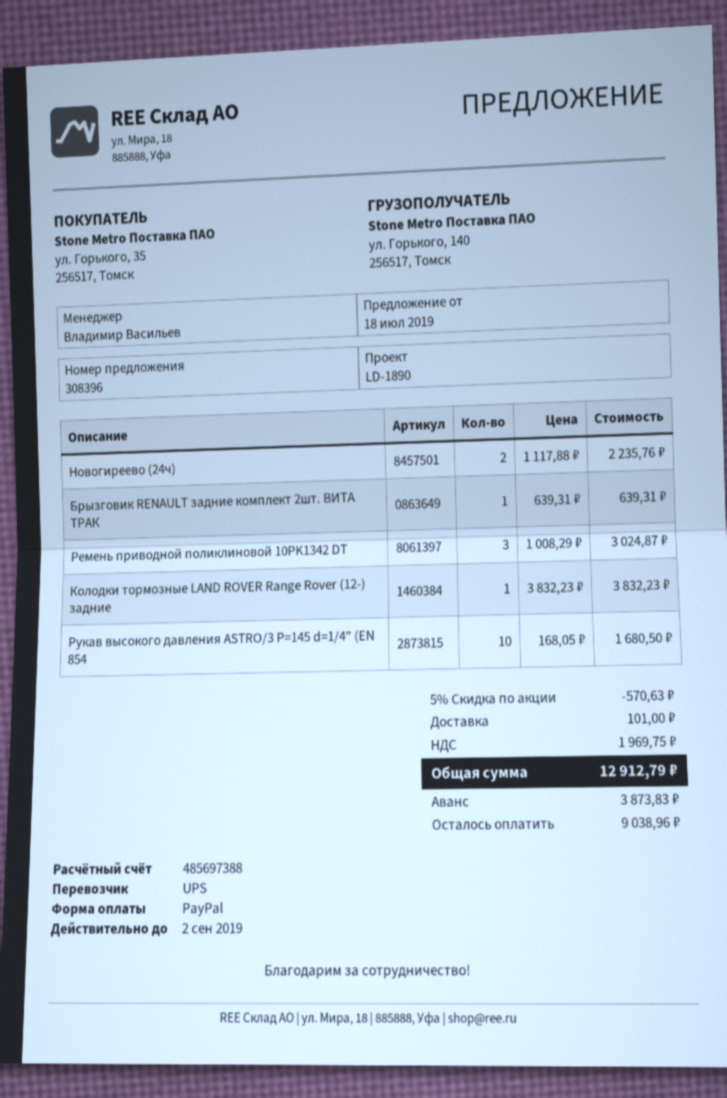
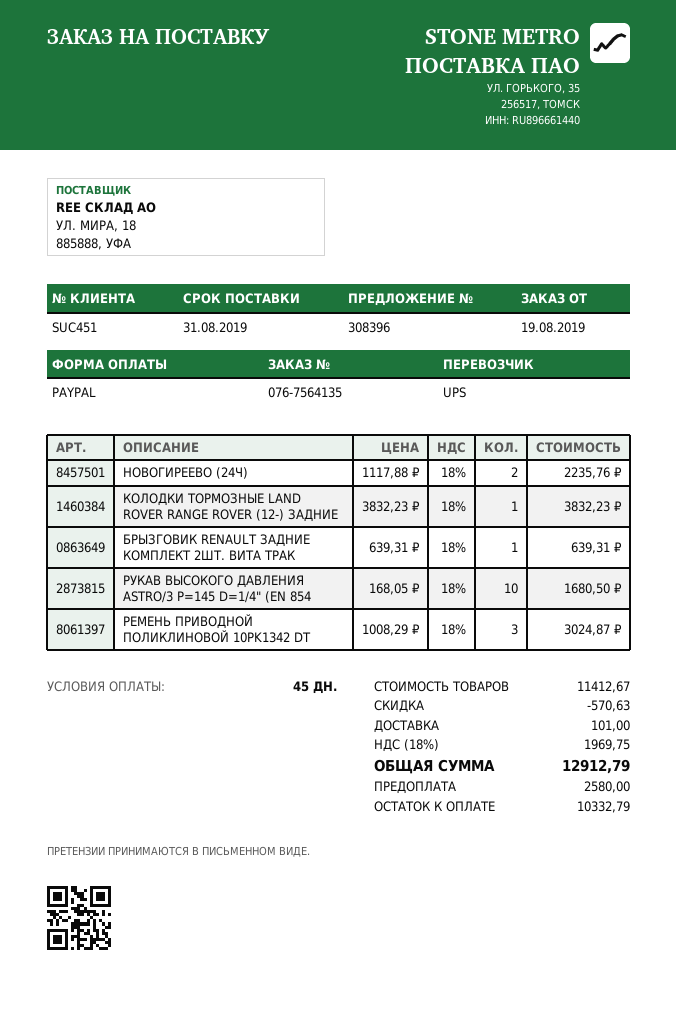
deposit: 3873.83 -> 2580.00
balance: 9038.96 -> 10332.79

